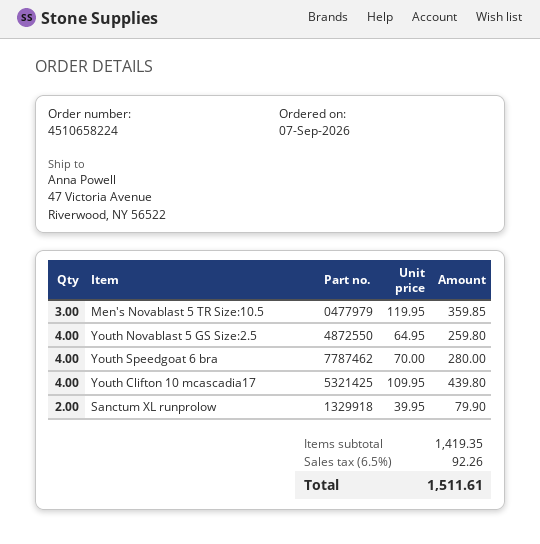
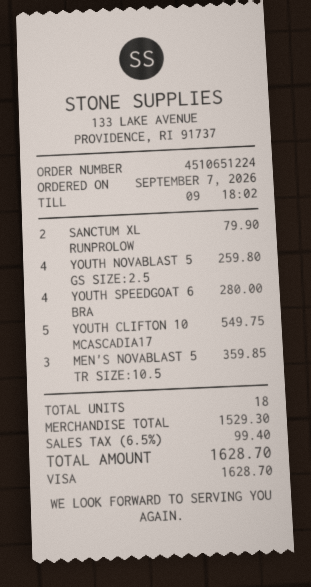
order number: 4510658224 -> 4510651224
Youth Clifton 10 mcascadia17: 4 for 439.80 -> 5 for 549.75
subtotal: 1419.35 -> 1529.30
tax: 6.5% = 92.26 -> 6.5% = 99.40
total: 1511.61 -> 1628.70

